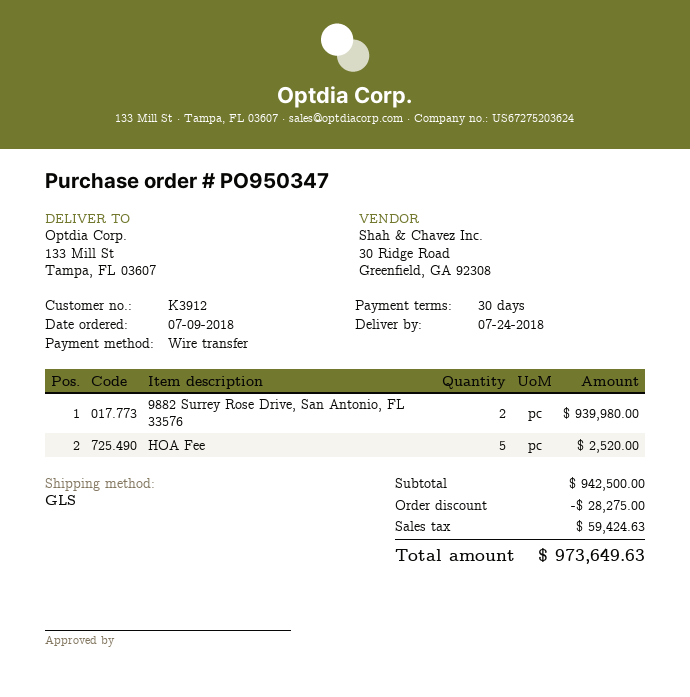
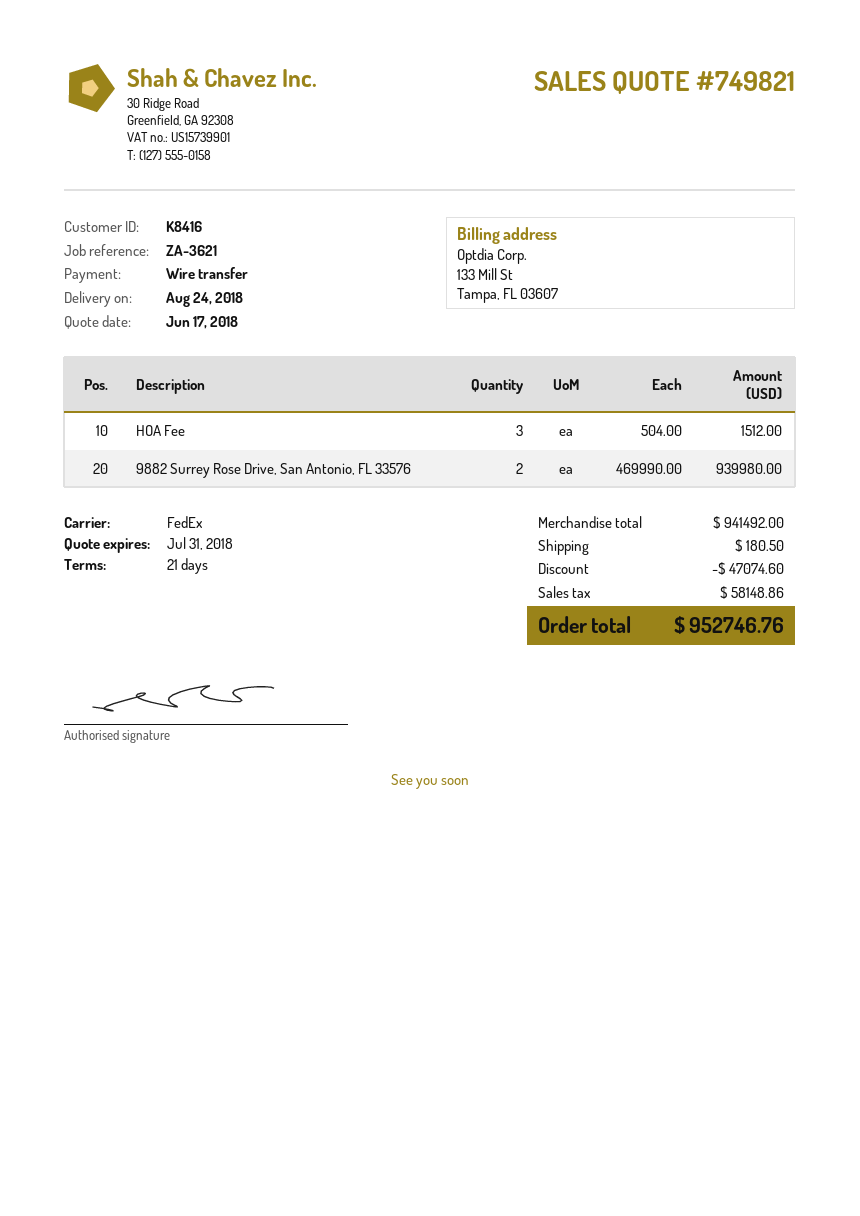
delivery date: 2018-07-24 -> 2018-08-24
payment terms: 30 days -> 21 days
customer number: K3912 -> K8416
shipping method: GLS -> FedEx
HOA Fee: 5 for 2520.00 -> 3 for 1512.00
subtotal: 942500.00 -> 941492.00
discount: 28275.00 -> 47074.60
shipping: none -> 180.50
tax: 59424.63 -> 58148.86
total: 973649.63 -> 952746.76

